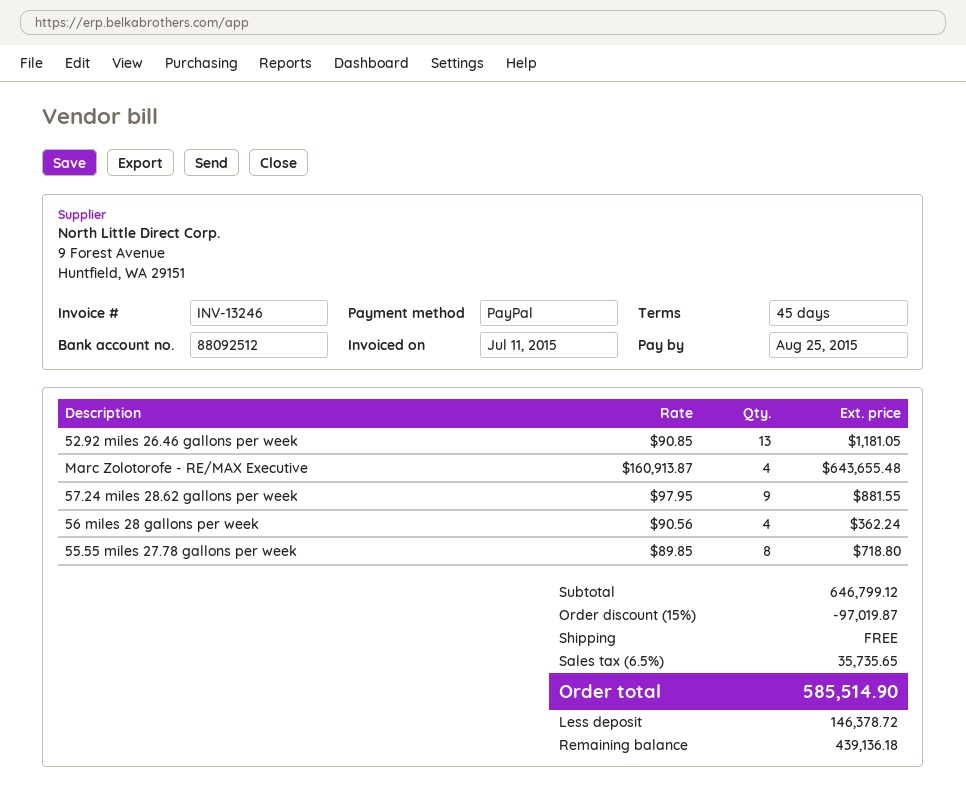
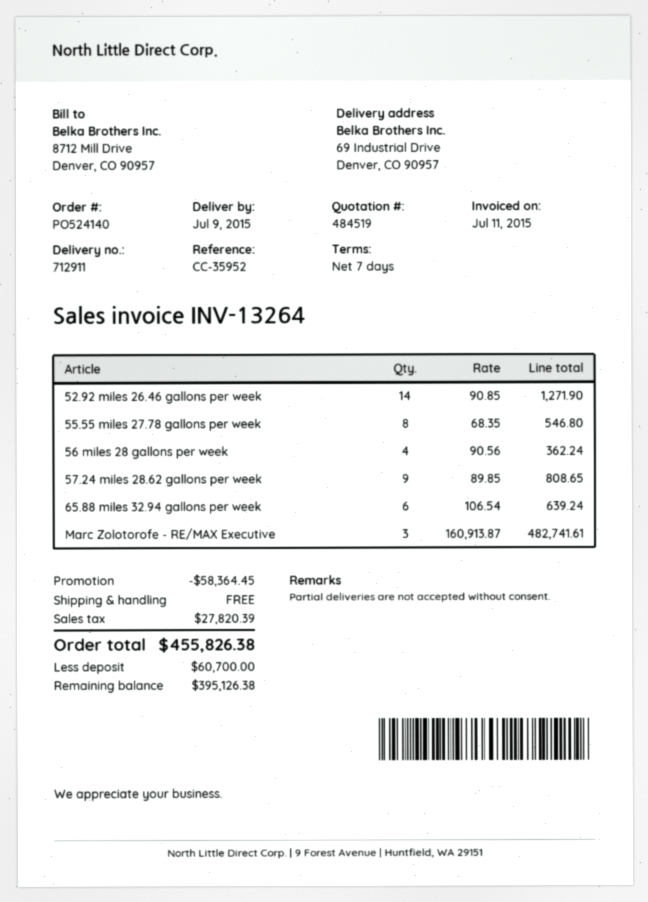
invoice number: INV-13246 -> INV-13264
payment terms: 45 days -> 7 days
52.92 miles 26.46 gallons per week: 13 x 90.85 = 1181.05 -> 14 x 90.85 = 1271.90
Marc Zolotorofe - RE/MAX Executive: 4 x 160913.87 = 643655.48 -> 3 x 160913.87 = 482741.61
57.24 miles 28.62 gallons per week: 9 x 97.95 = 881.55 -> 9 x 89.85 = 808.65
55.55 miles 27.78 gallons per week: 8 x 89.85 = 718.80 -> 8 x 68.35 = 546.80
65.88 miles 32.94 gallons per week: none -> 6 x 106.54 = 639.24
discount: 97019.87 -> 58364.45
tax: 35735.65 -> 27820.39
total: 585514.90 -> 455826.38
deposit: 146378.72 -> 60700.00
balance: 439136.18 -> 395126.38

